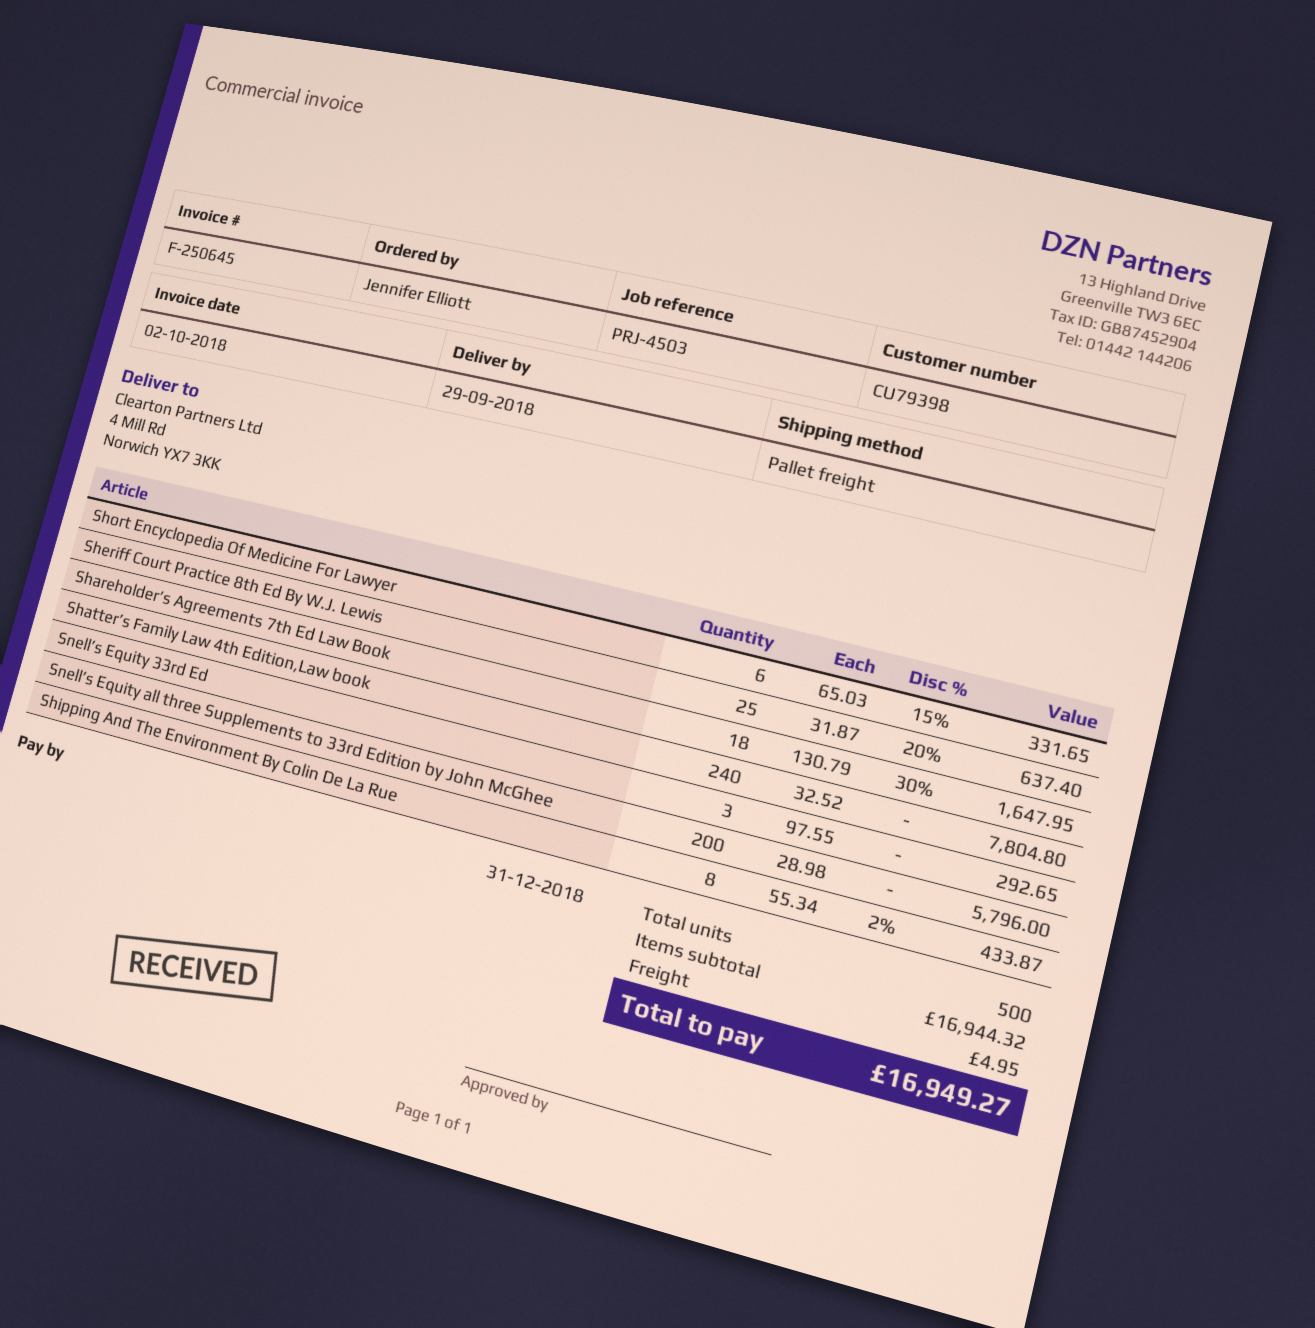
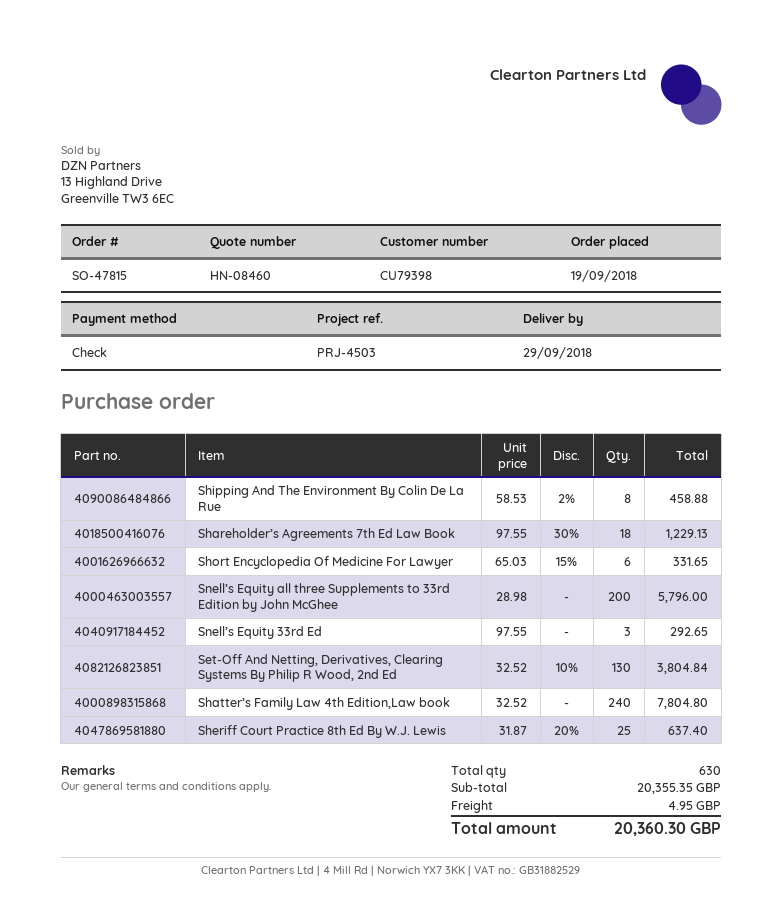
Shareholder’s Agreements 7th Ed Law Book: 18 x 130.79 - 30% = 1647.95 -> 18 x 97.55 - 30% = 1229.13
Shipping And The Environment By Colin De La Rue: 8 x 55.34 - 2% = 433.87 -> 8 x 58.53 - 2% = 458.88
Set-Off And Netting, Derivatives, Clearing Systems By Philip R Wood, 2nd Ed: none -> 130 x 32.52 - 10% = 3804.84
total quantity: 500 -> 630
subtotal: 16944.32 -> 20355.35
total: 16949.27 -> 20360.30

